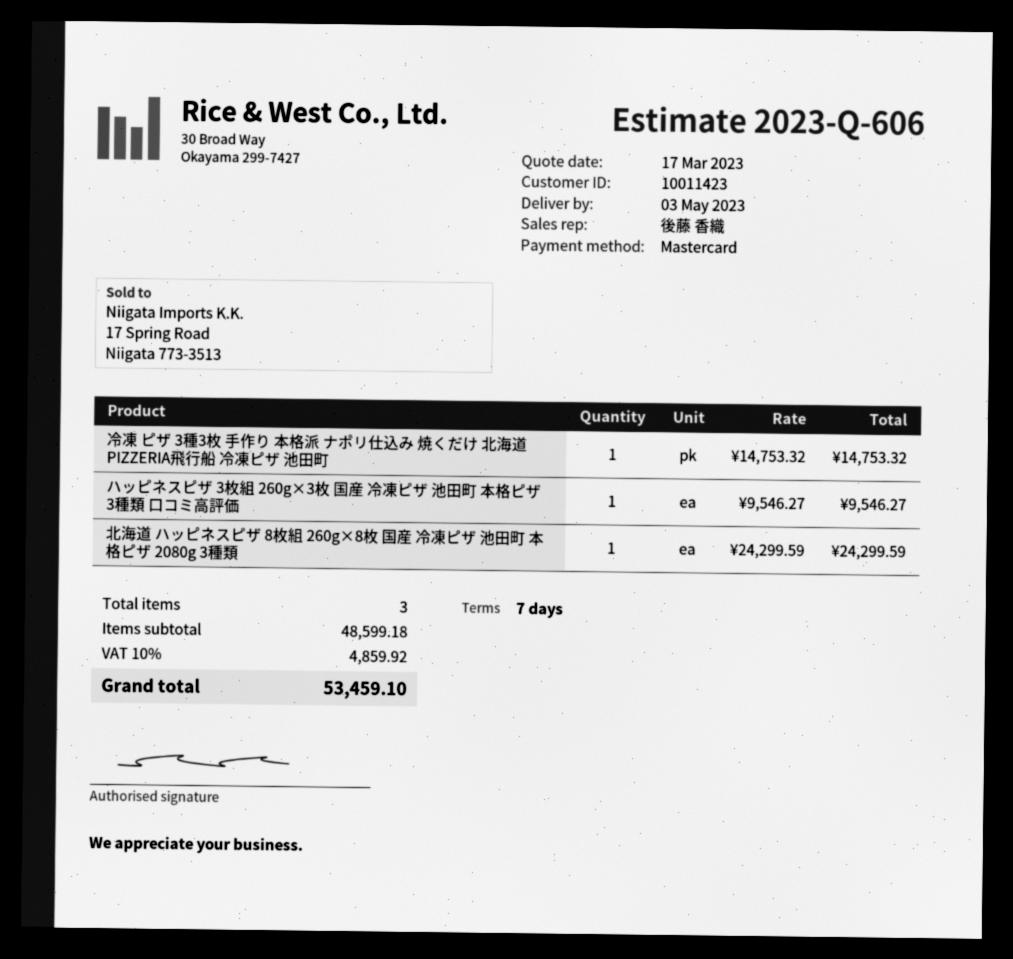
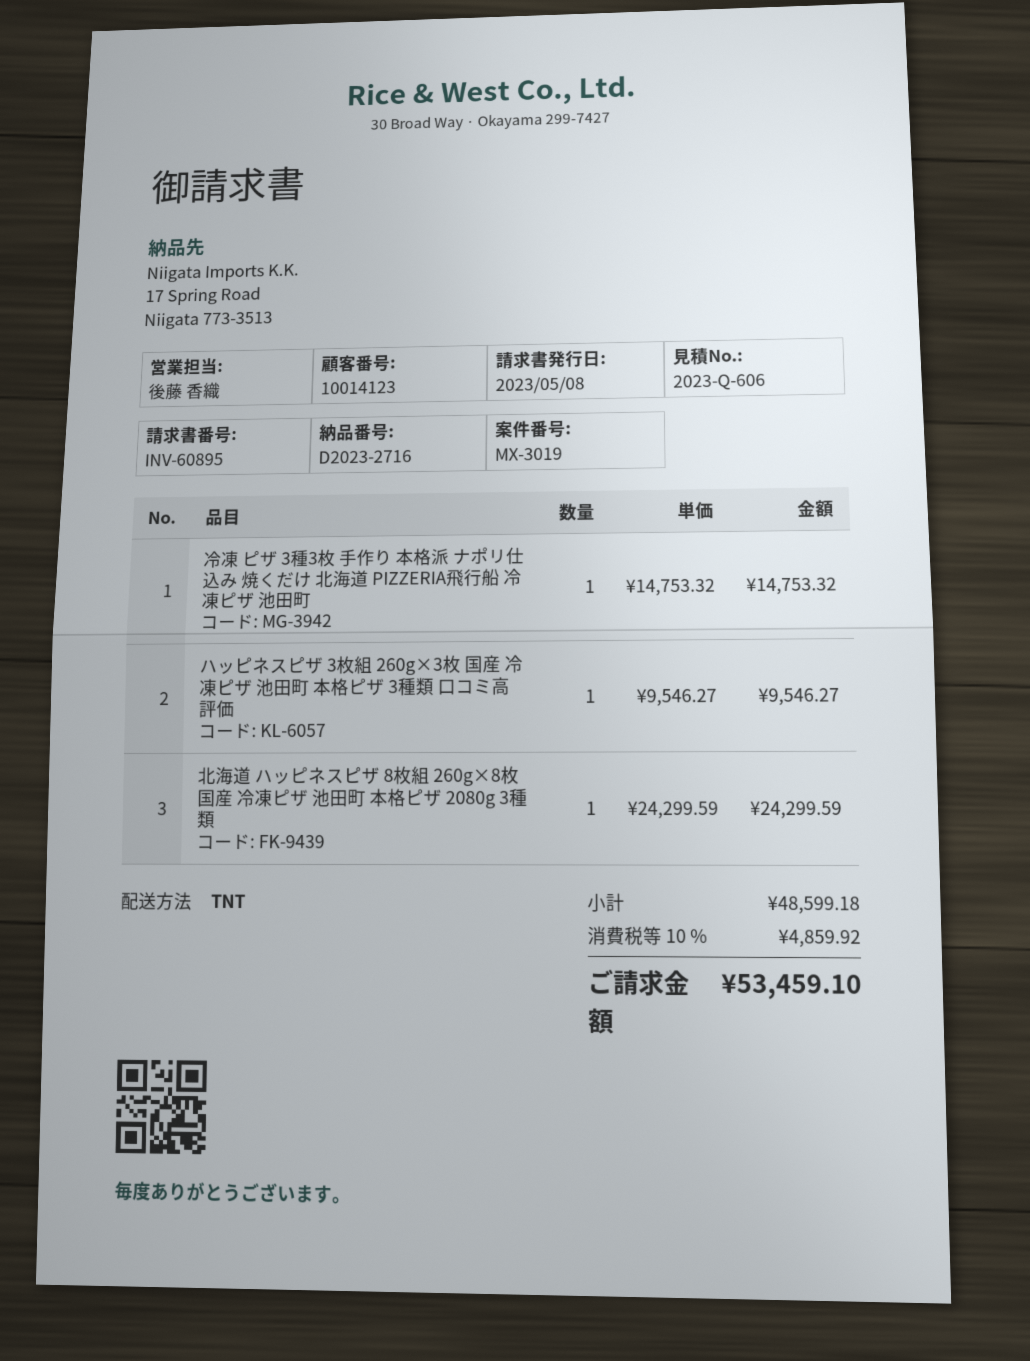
customer number: 10011423 -> 10014123

